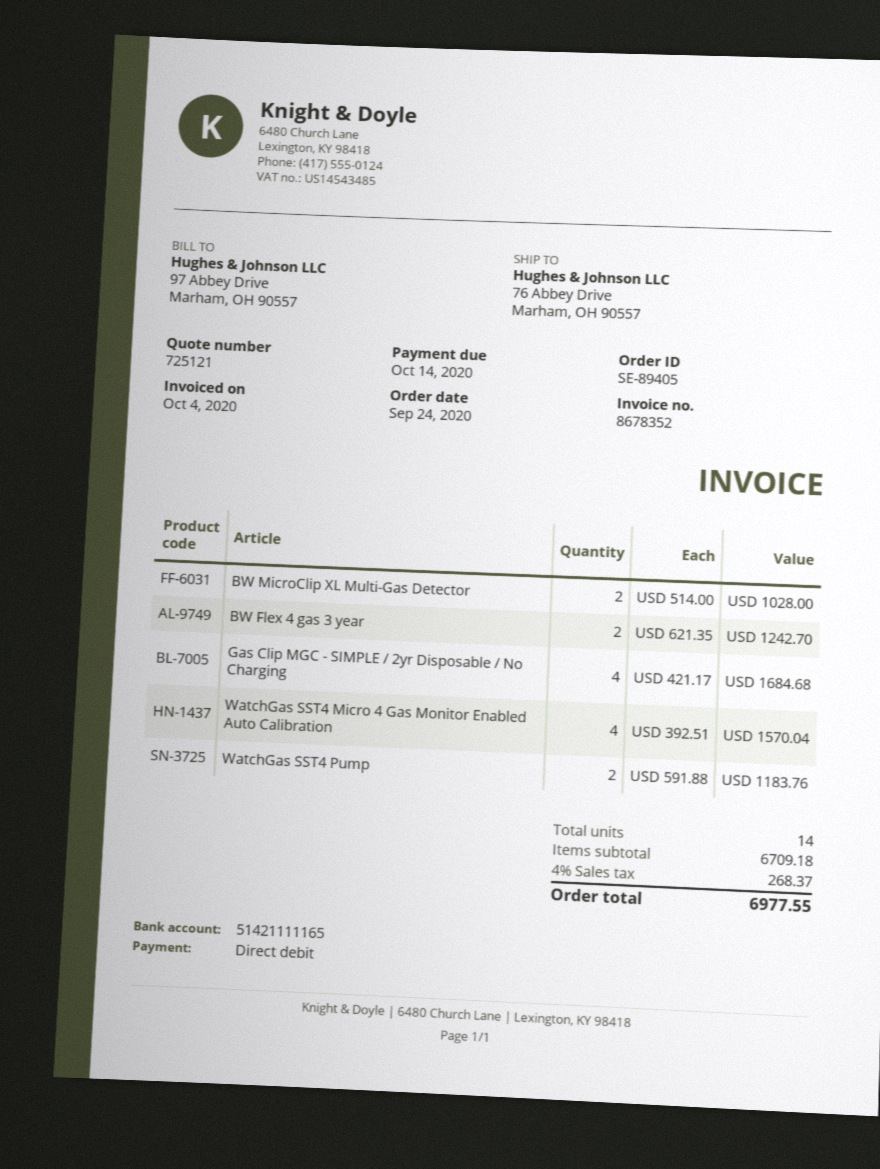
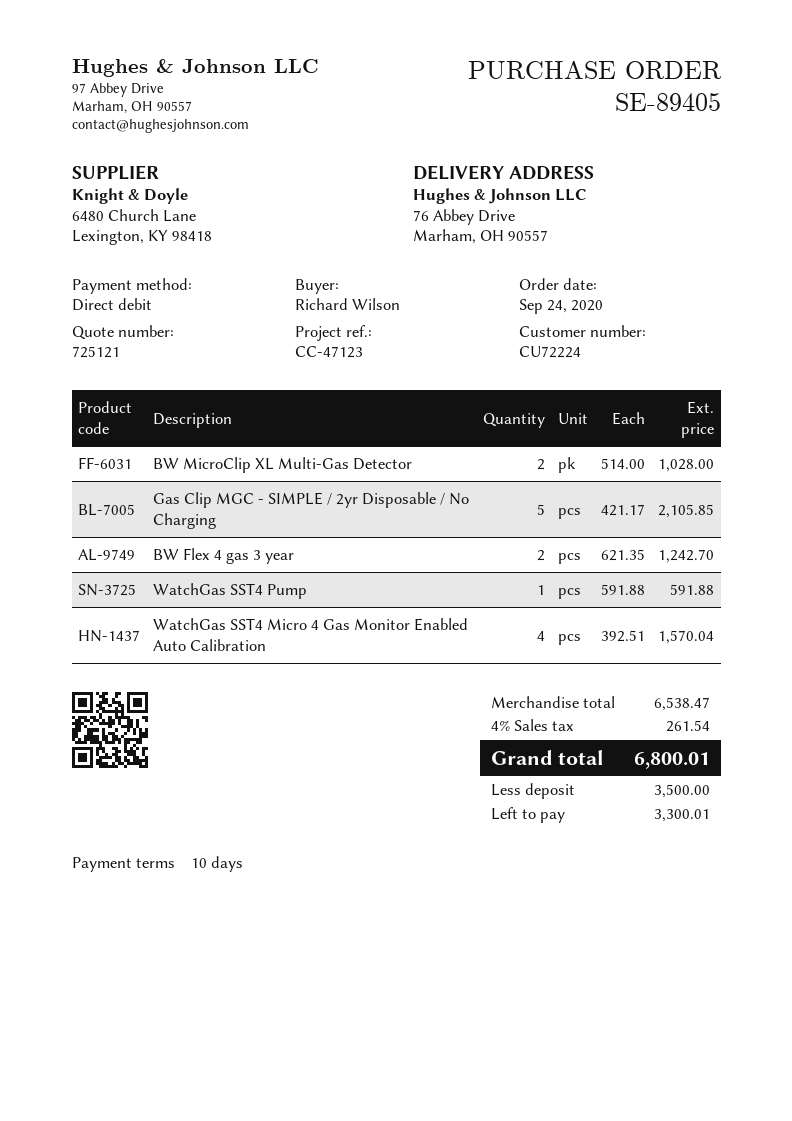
Gas Clip MGC - SIMPLE / 2yr Disposable / No Charging: 4 x 421.17 = 1684.68 -> 5 x 421.17 = 2105.85
WatchGas SST4 Pump: 2 x 591.88 = 1183.76 -> 1 x 591.88 = 591.88
subtotal: 6709.18 -> 6538.47
tax: 4% = 268.37 -> 4% = 261.54
total: 6977.55 -> 6800.01

